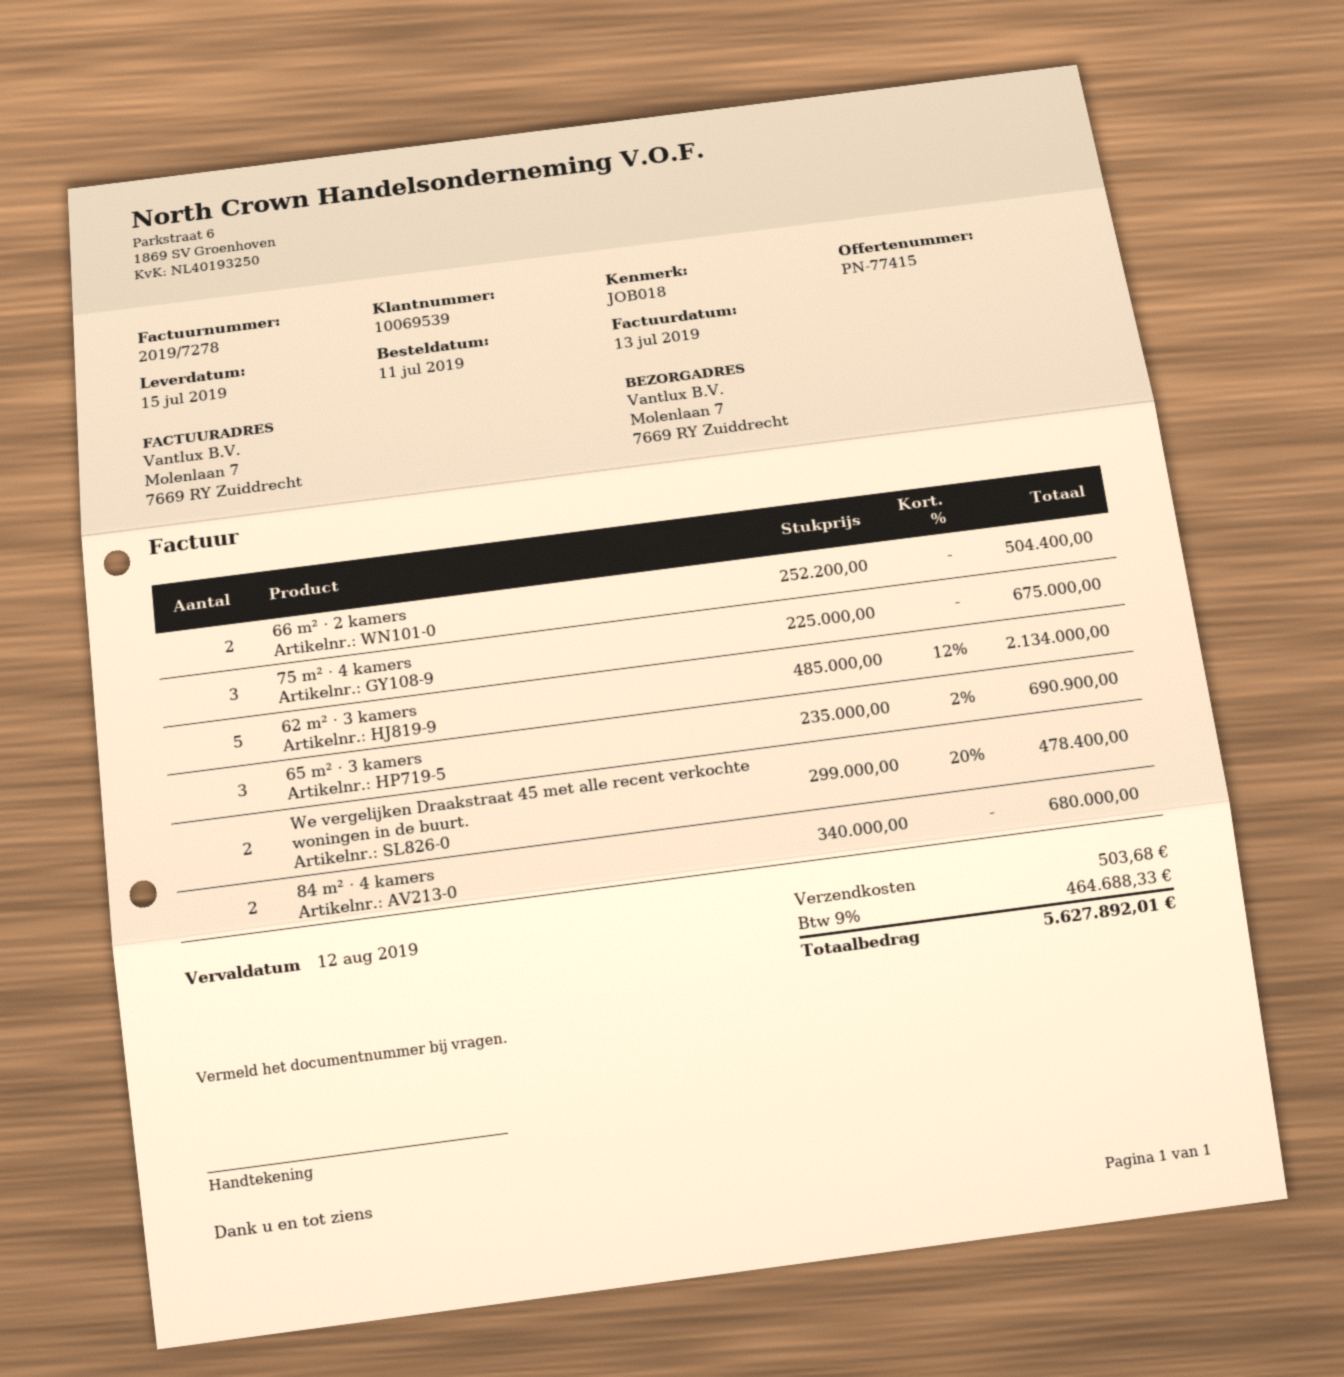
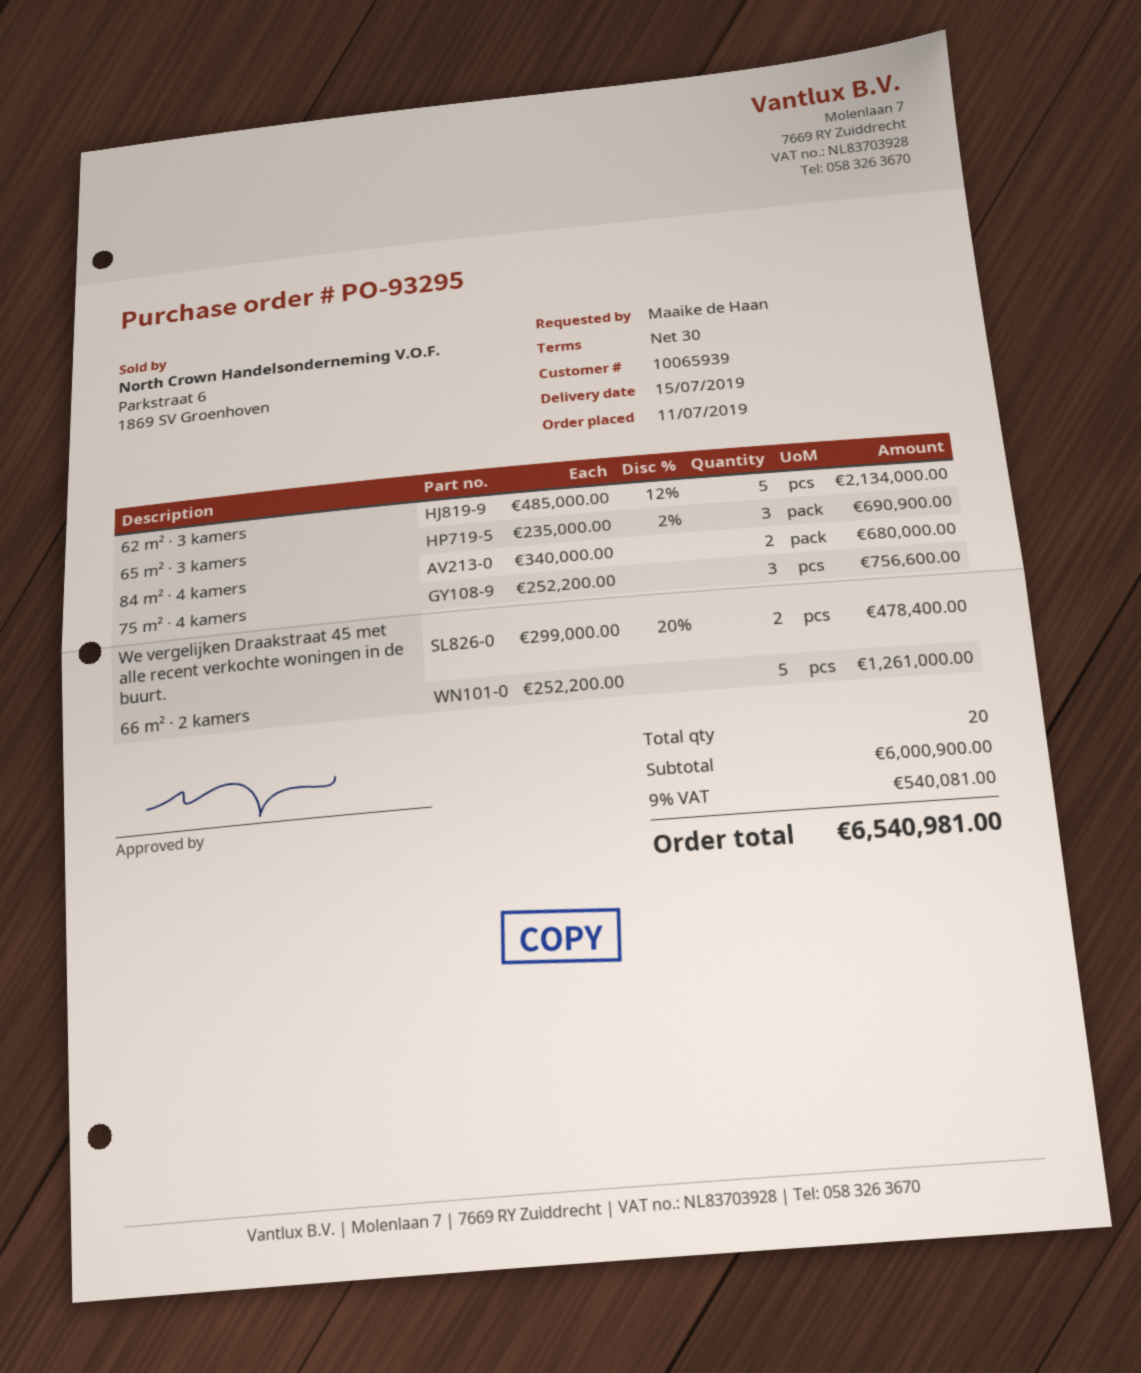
customer number: 10069539 -> 10065939
66 m² · 2 kamers: 2 x 252200.00 = 504400.00 -> 5 x 252200.00 = 1261000.00
75 m² · 4 kamers: 3 x 225000.00 = 675000.00 -> 3 x 252200.00 = 756600.00
shipping: 503.68 -> none
tax: 9% = 464688.33 -> 9% = 540081.00
total: 5627892.01 -> 6540981.00

